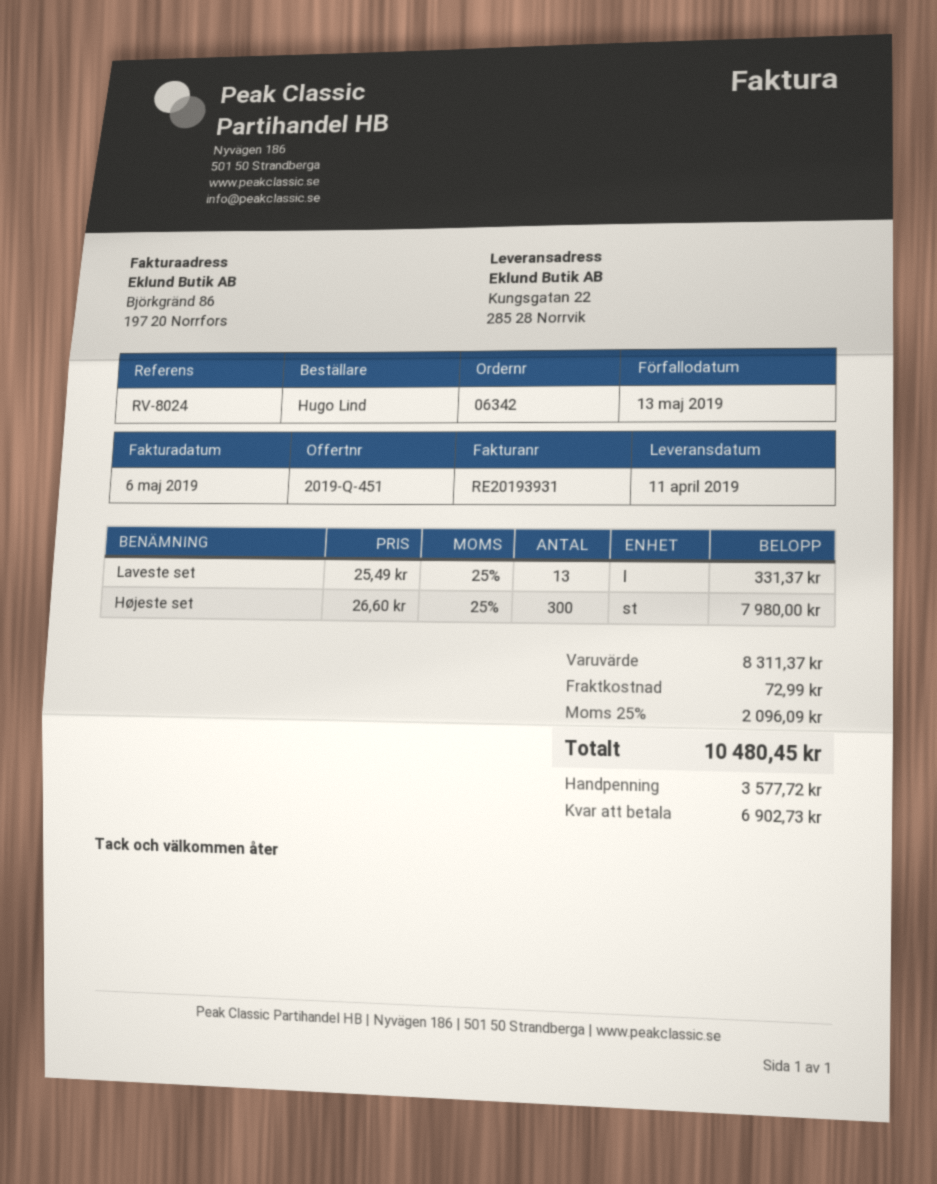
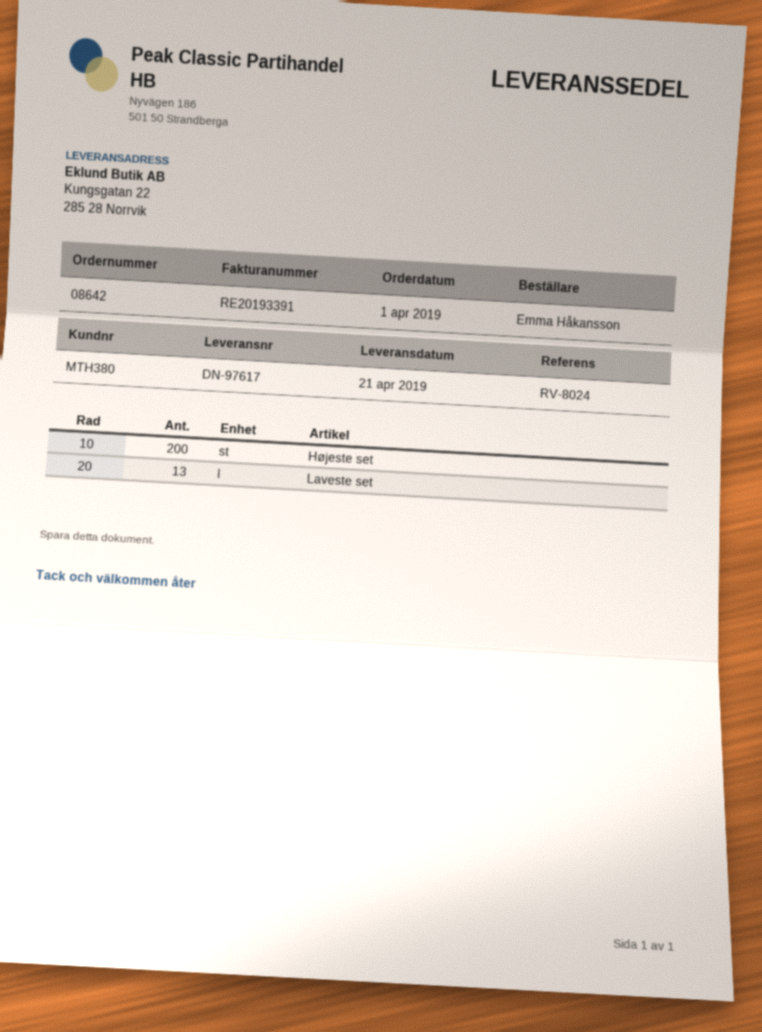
order number: 06342 -> 08642
delivery date: 2019-04-11 -> 2019-04-21
invoice number: RE20193931 -> RE20193391
ordered by: Hugo Lind -> Emma Håkansson
Højeste set: 300 -> 200

